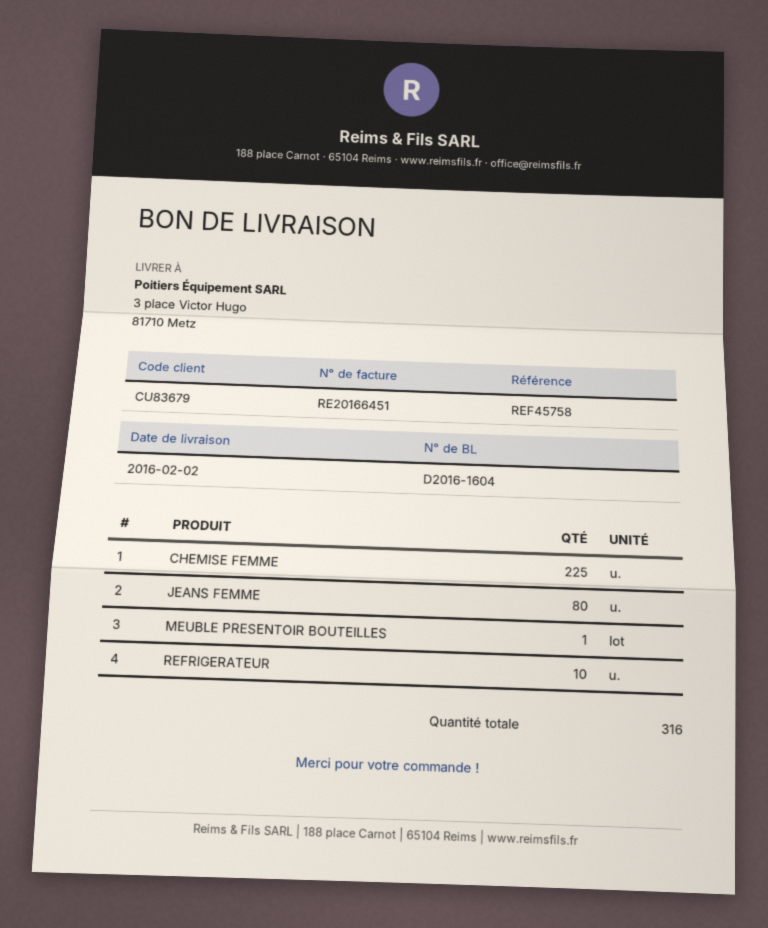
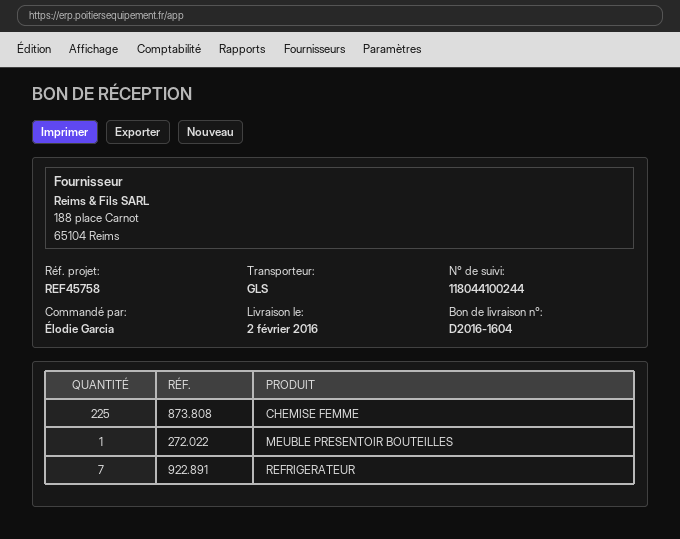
JEANS FEMME: 80 -> none
REFRIGERATEUR: 10 -> 7

